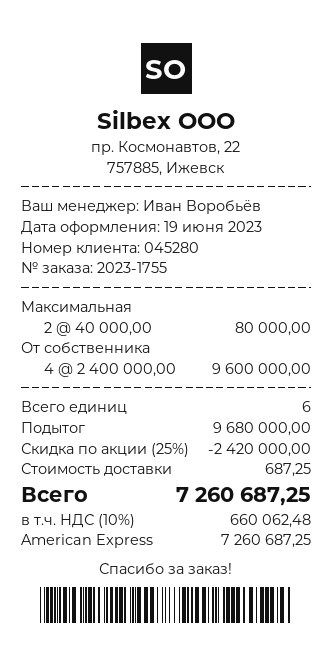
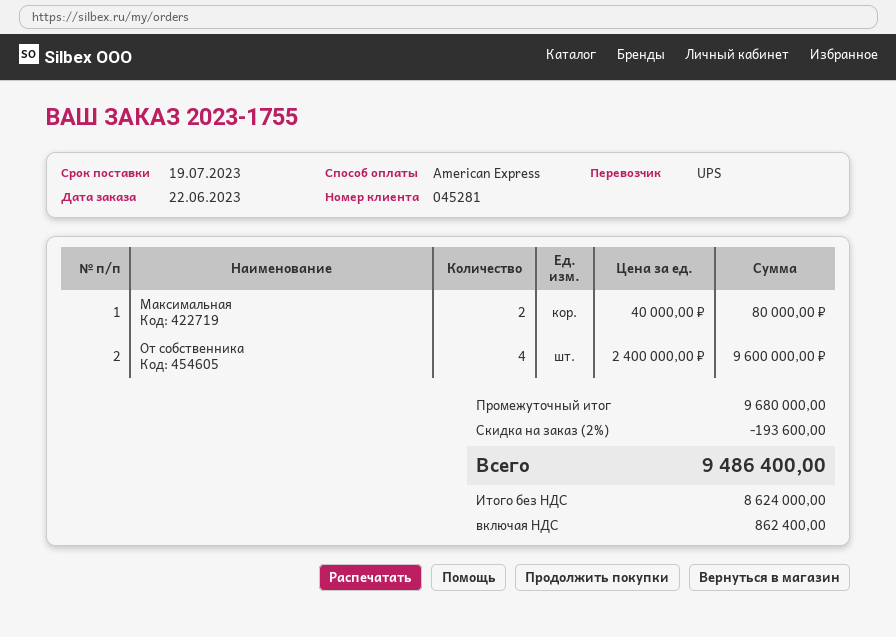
order date: 2023-06-19 -> 2023-06-22
customer number: 045280 -> 045281
discount: 25% = 2420000.00 -> 2% = 193600.00
shipping: 687.25 -> none
tax: 660062.48 -> 862400.00
total: 7260687.25 -> 9486400.00

